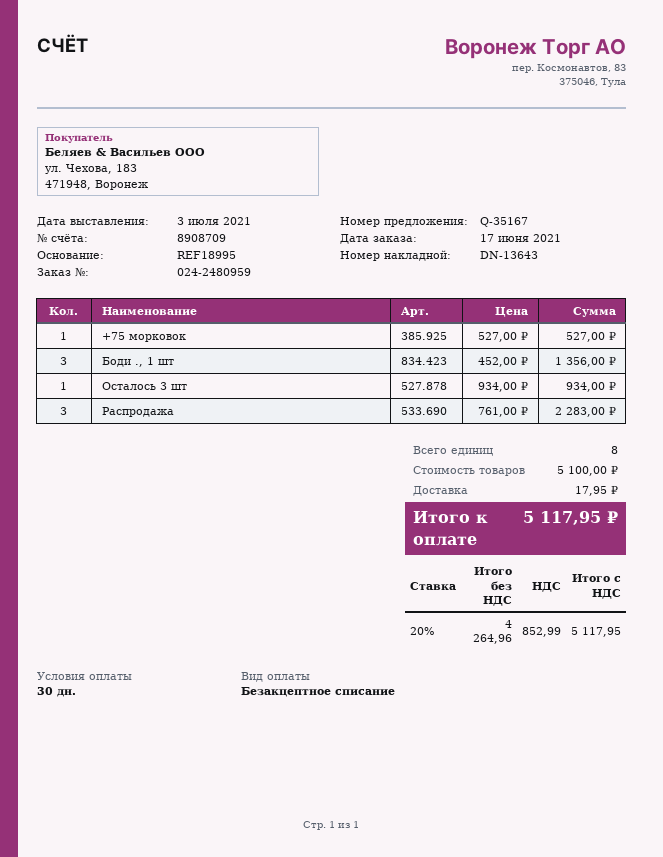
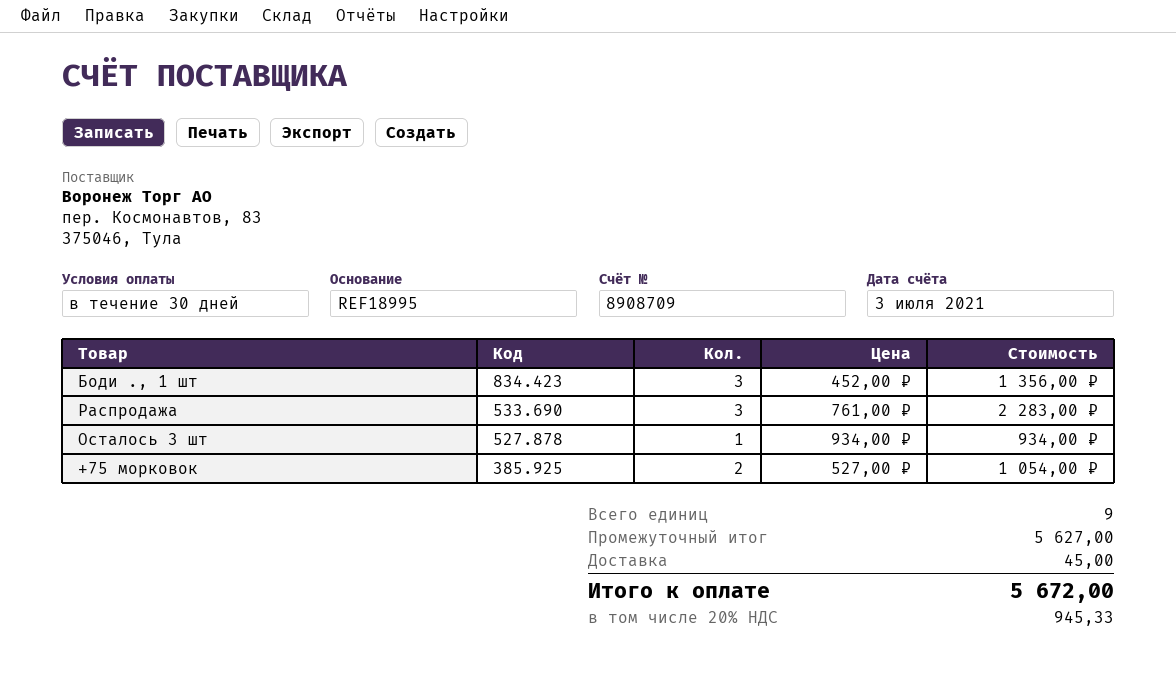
+75 морковок: 1 x 527.00 = 527.00 -> 2 x 527.00 = 1054.00
total quantity: 8 -> 9
subtotal: 5100.00 -> 5627.00
shipping: 17.95 -> 45.00
tax: 20% = 852.99 -> 20% = 945.33
total: 5117.95 -> 5672.00

